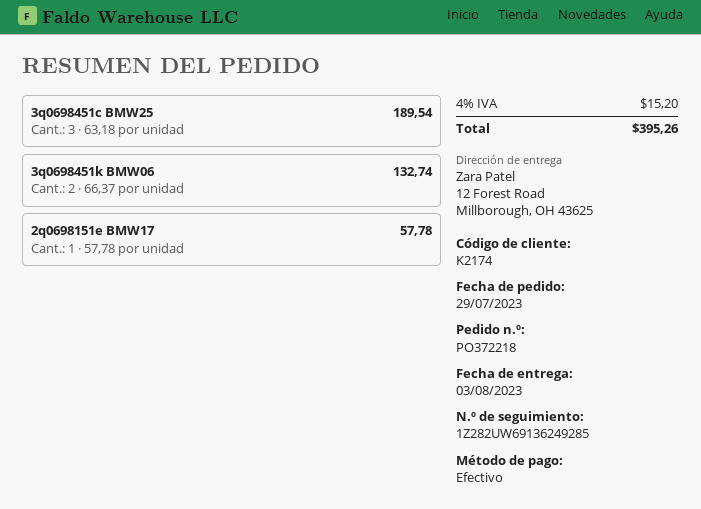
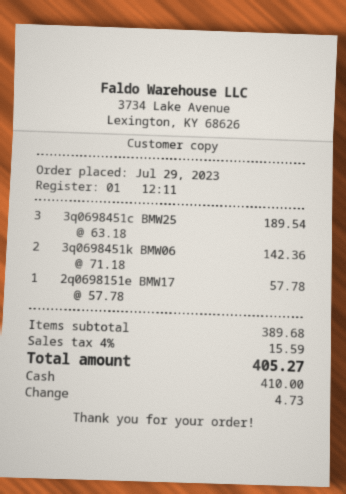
3q0698451k BMW06: 2 x 66.37 = 132.74 -> 2 x 71.18 = 142.36
tax: 4% = 15.20 -> 4% = 15.59
total: 395.26 -> 405.27

